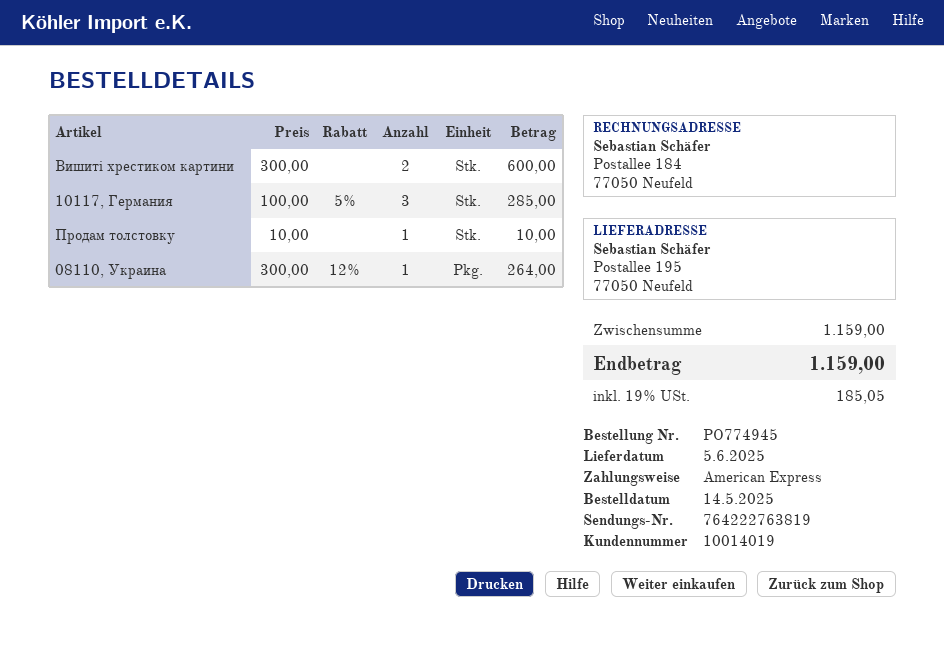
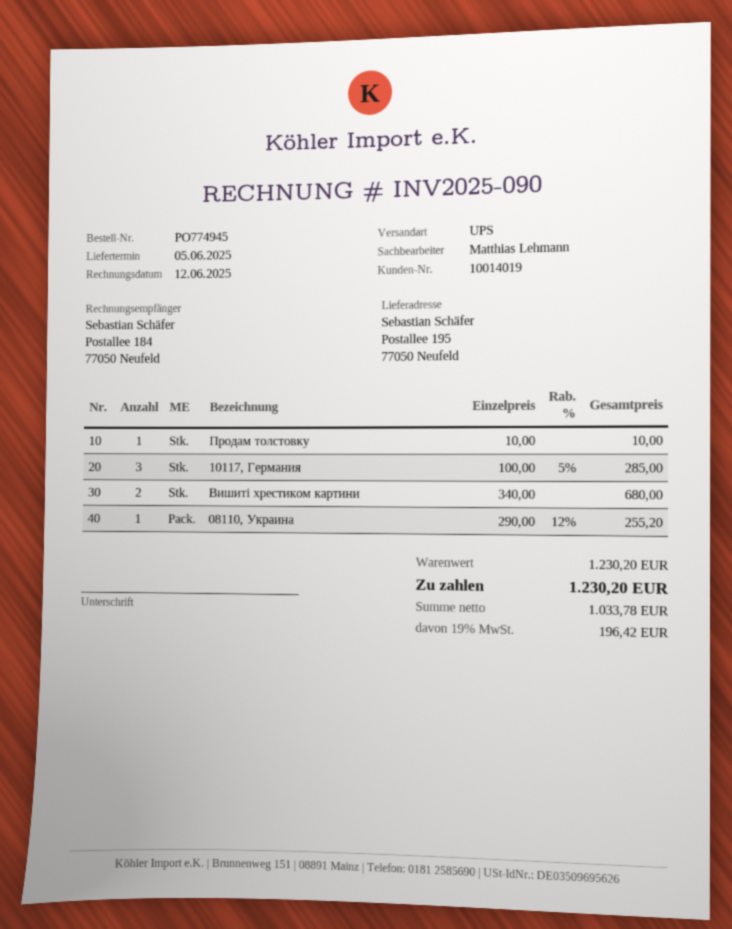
Вишиті хрестиком картини: 2 x 300.00 = 600.00 -> 2 x 340.00 = 680.00
08110, Украина: 1 x 300.00 - 12% = 264.00 -> 1 x 290.00 - 12% = 255.20
subtotal: 1159.00 -> 1230.20
tax: 19% = 185.05 -> 19% = 196.42
total: 1159.00 -> 1230.20

